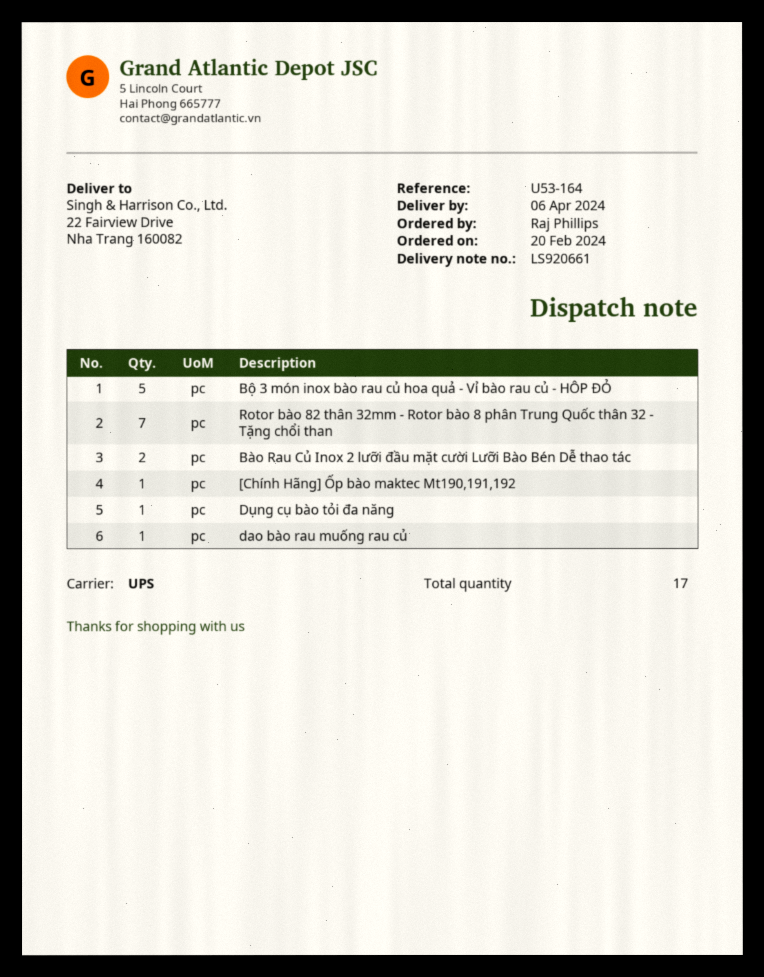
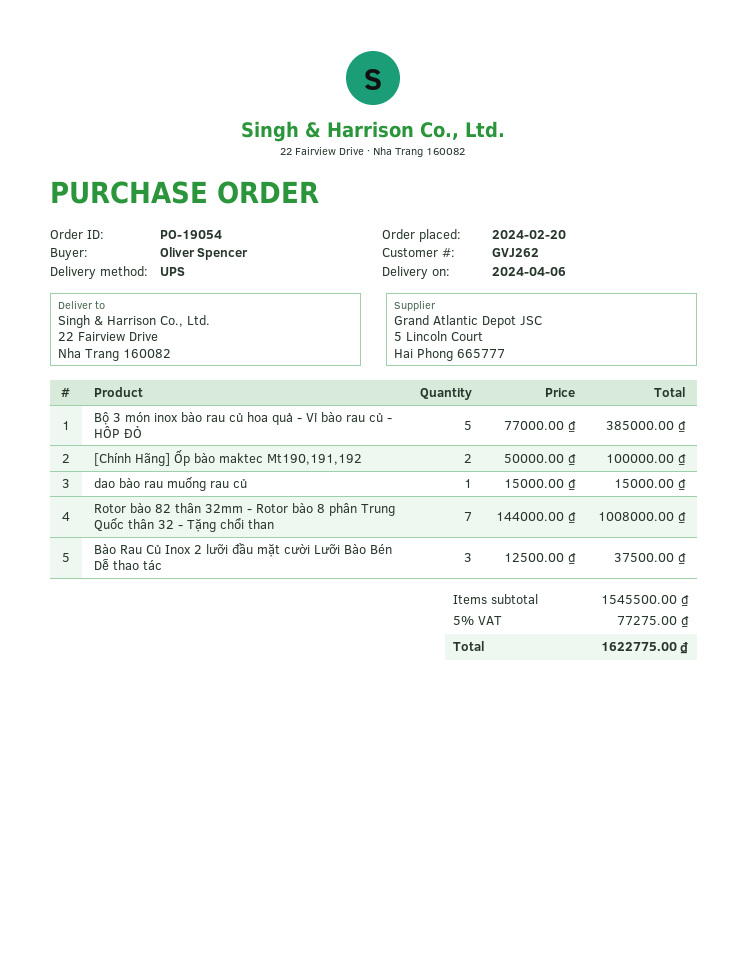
ordered by: Raj Phillips -> Oliver Spencer
Bào Rau Củ Inox 2 lưỡi đầu mặt cười Lưỡi Bào Bén Dễ thao tác: 2 -> 3
[Chính Hãng] Ốp bào maktec Mt190,191,192: 1 -> 2
Dụng cụ bào tỏi đa năng: 1 -> none

